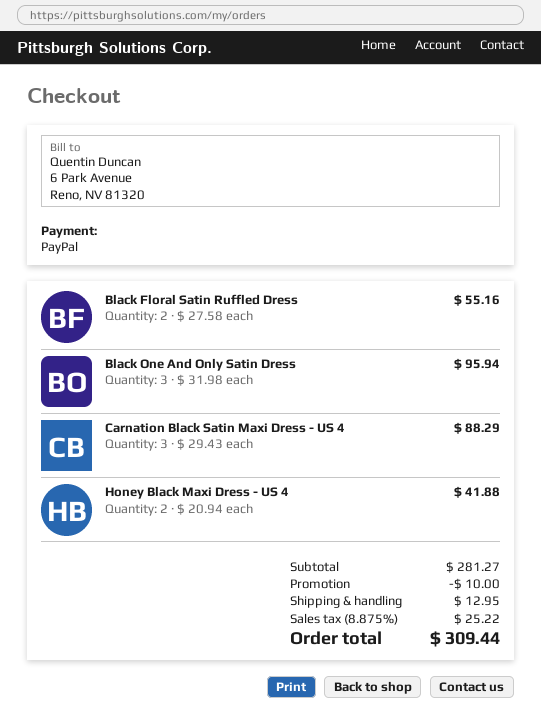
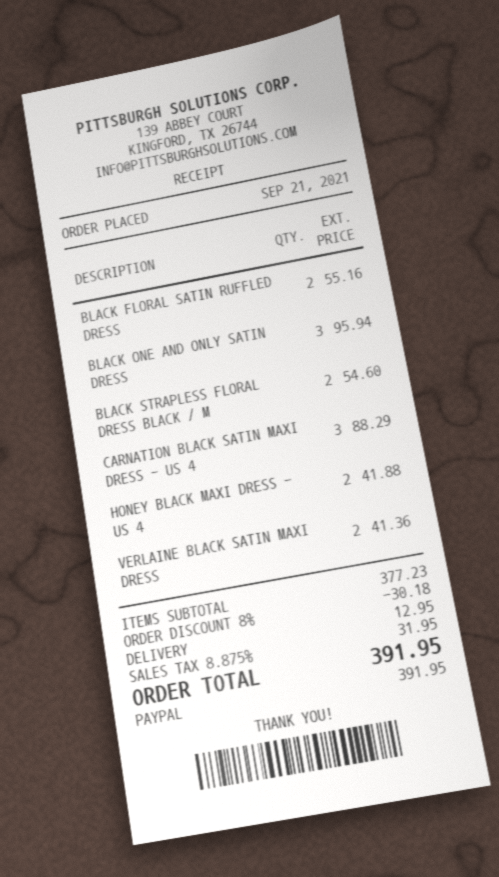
BLACK STRAPLESS FLORAL DRESS BLACK / M: none -> 2 for 54.60
VERLAINE BLACK SATIN MAXI DRESS: none -> 2 for 41.36
subtotal: 281.27 -> 377.23
discount: 10.00 -> 30.18
tax: 8.875% = 25.22 -> 8.875% = 31.95
total: 309.44 -> 391.95

